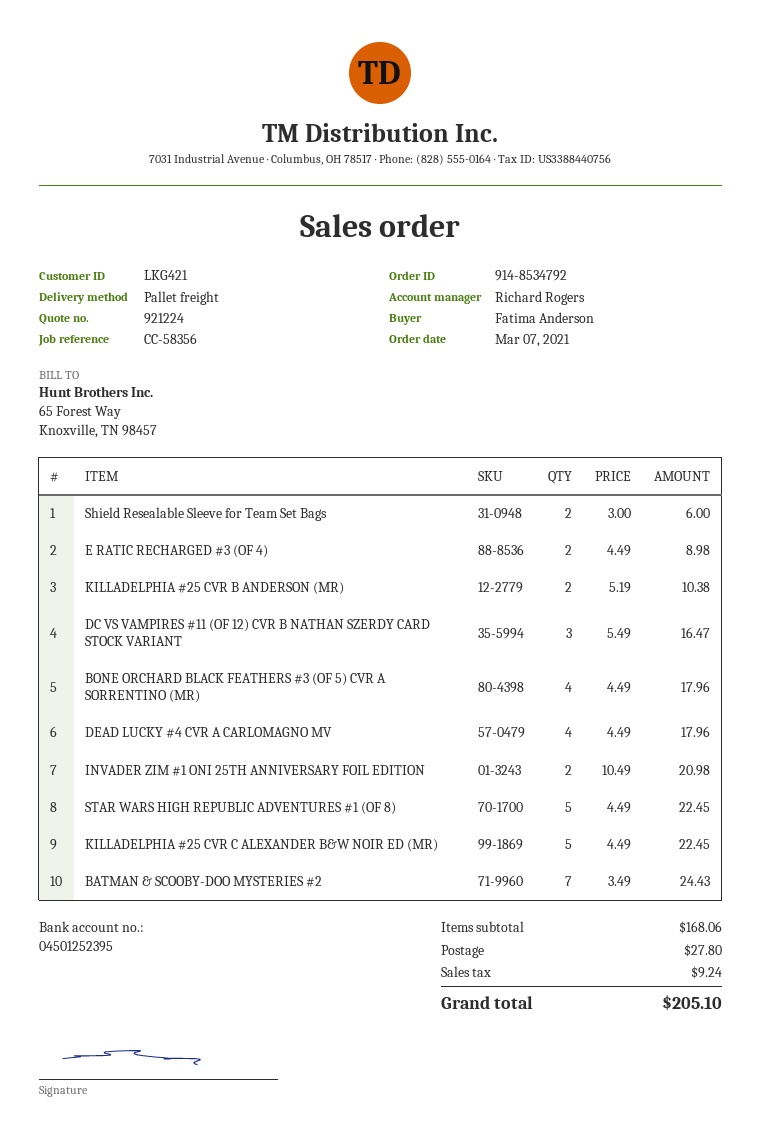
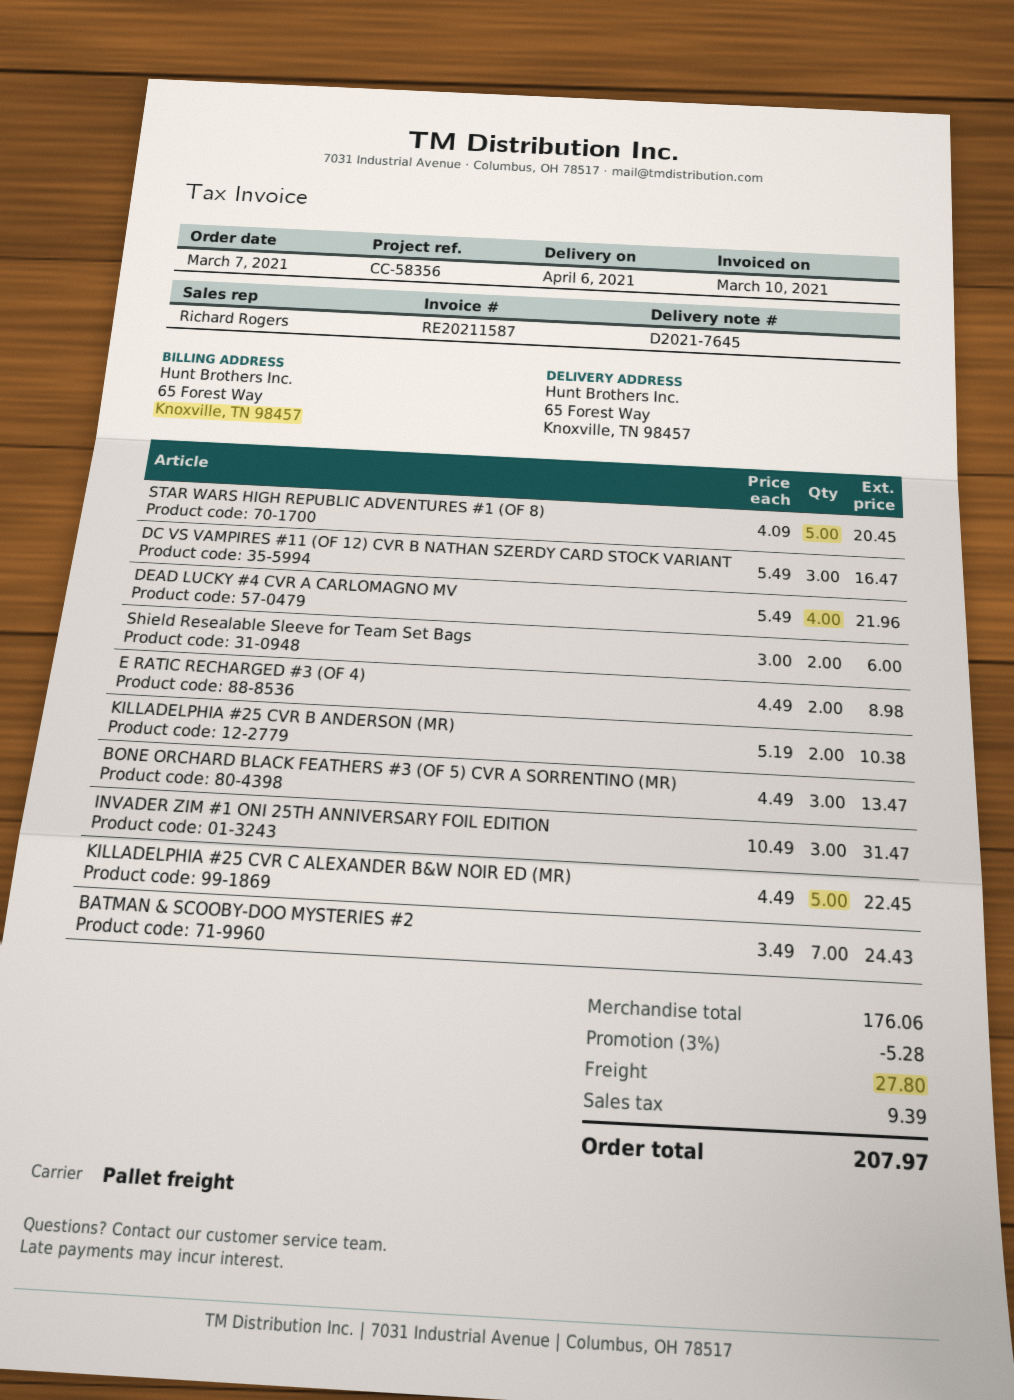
BONE ORCHARD BLACK FEATHERS #3 (OF 5) CVR A SORRENTINO (MR): 4 x 4.49 = 17.96 -> 3 x 4.49 = 13.47
DEAD LUCKY #4 CVR A CARLOMAGNO MV: 4 x 4.49 = 17.96 -> 4 x 5.49 = 21.96
INVADER ZIM #1 ONI 25TH ANNIVERSARY FOIL EDITION: 2 x 10.49 = 20.98 -> 3 x 10.49 = 31.47
STAR WARS HIGH REPUBLIC ADVENTURES #1 (OF 8): 5 x 4.49 = 22.45 -> 5 x 4.09 = 20.45
subtotal: 168.06 -> 176.06
discount: none -> 3% = 5.28
tax: 9.24 -> 9.39
total: 205.10 -> 207.97

